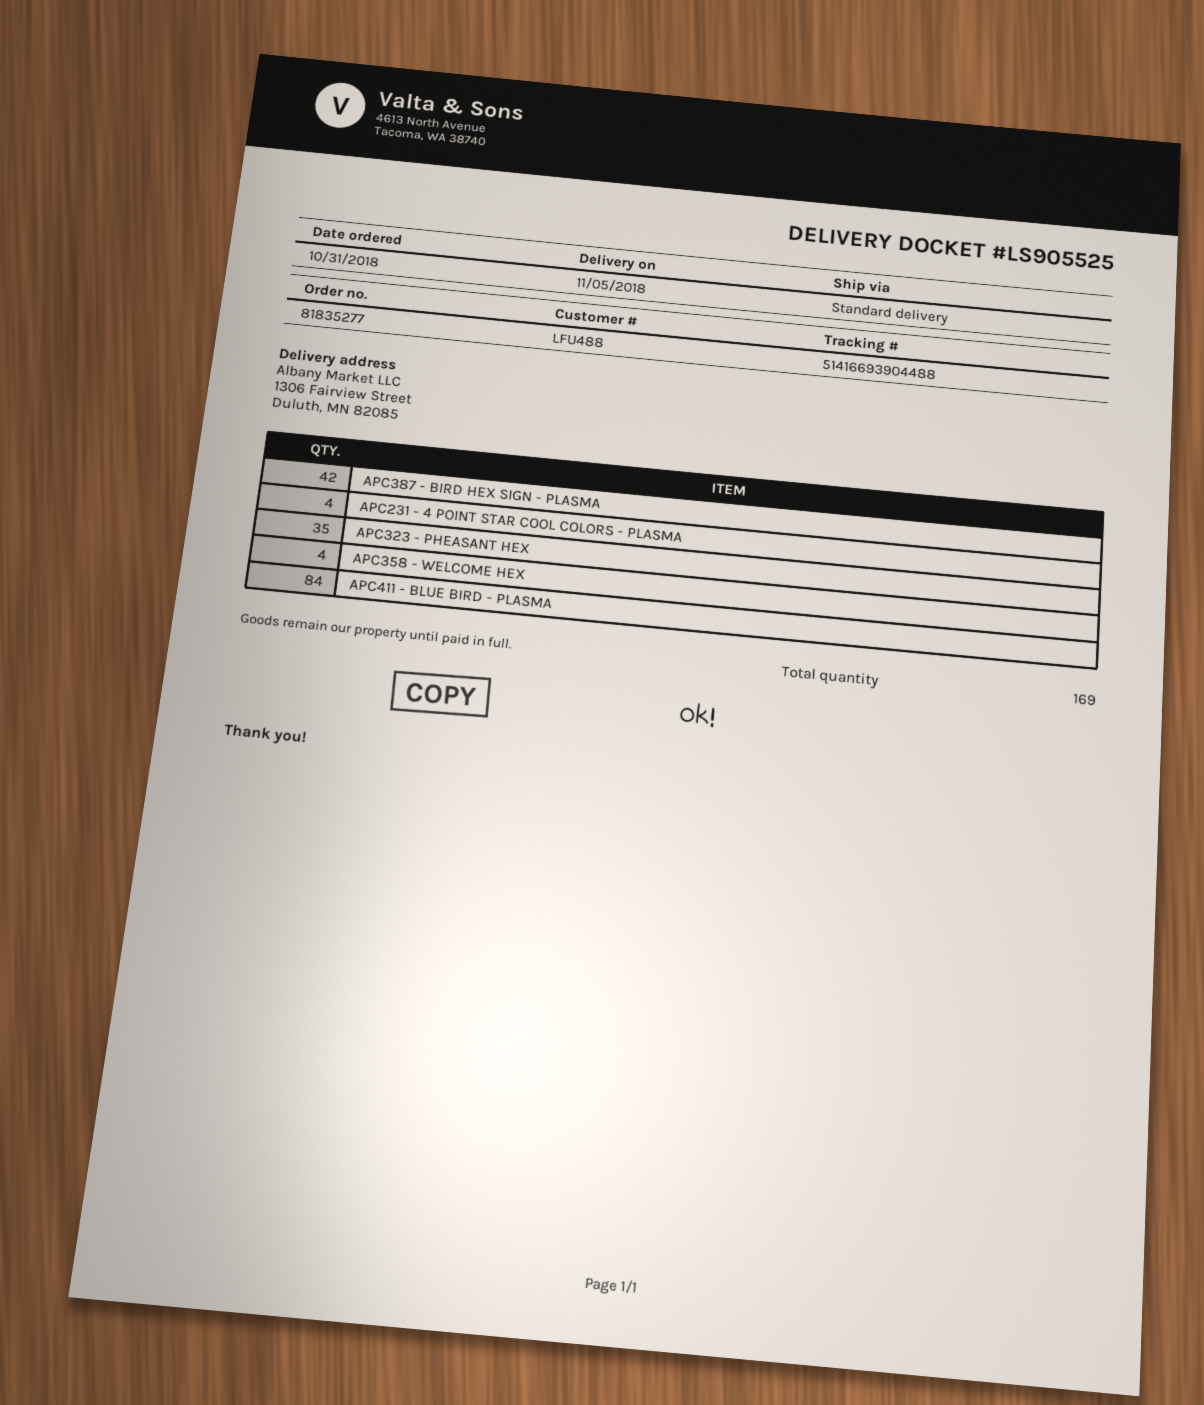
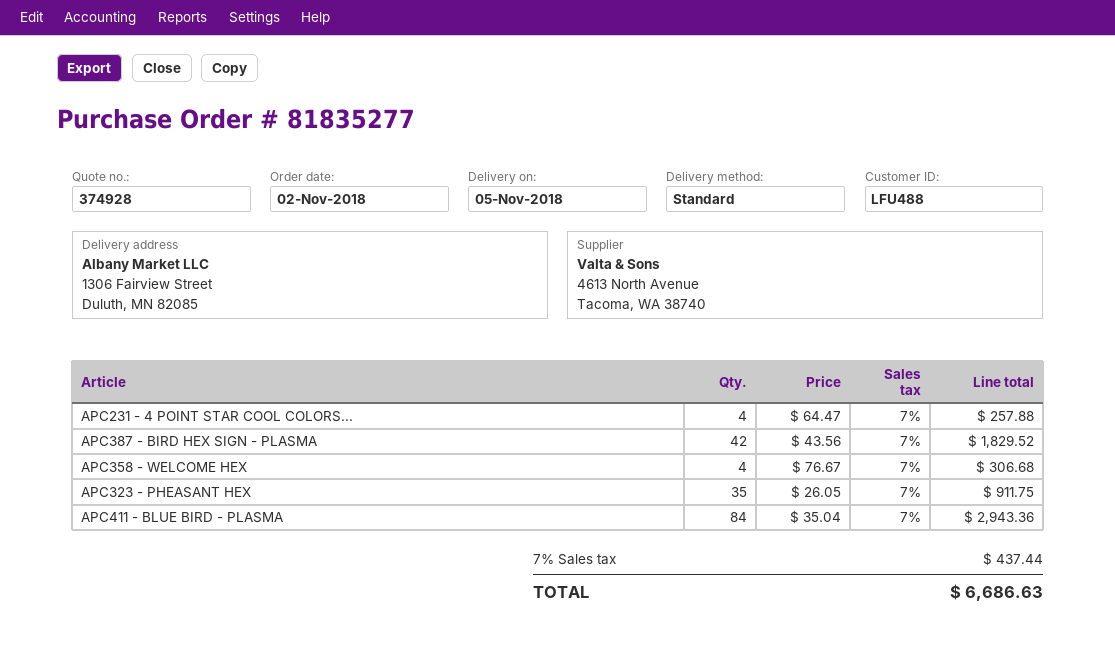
order date: 2018-10-31 -> 2018-11-02

